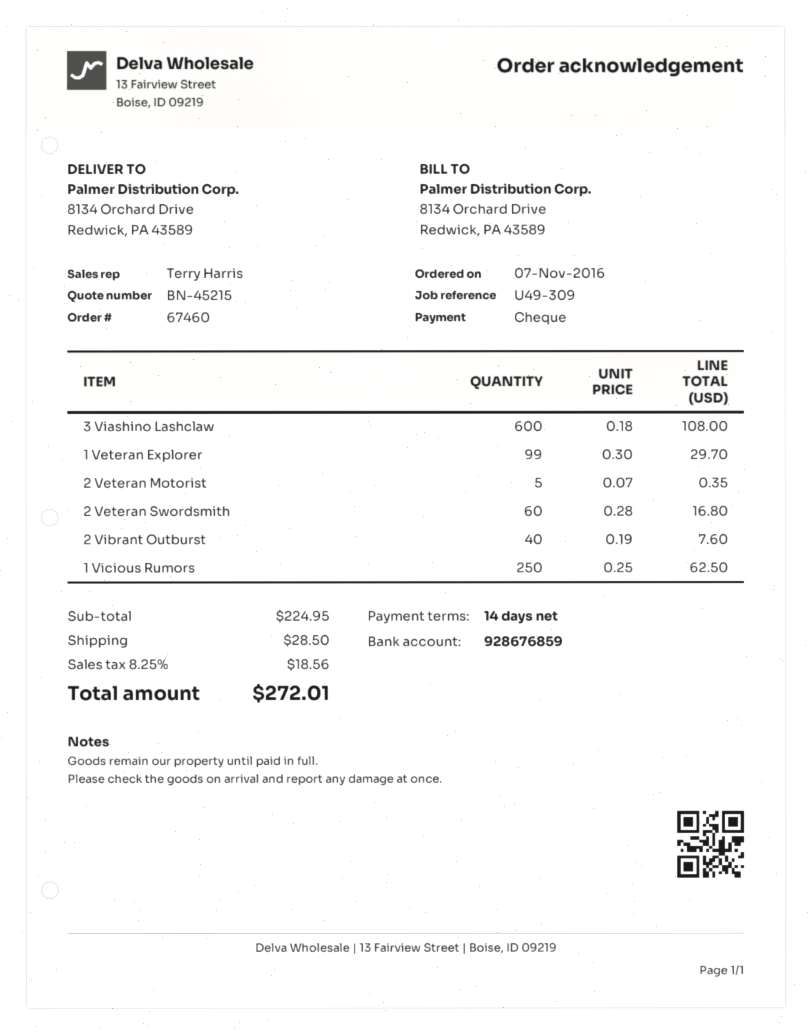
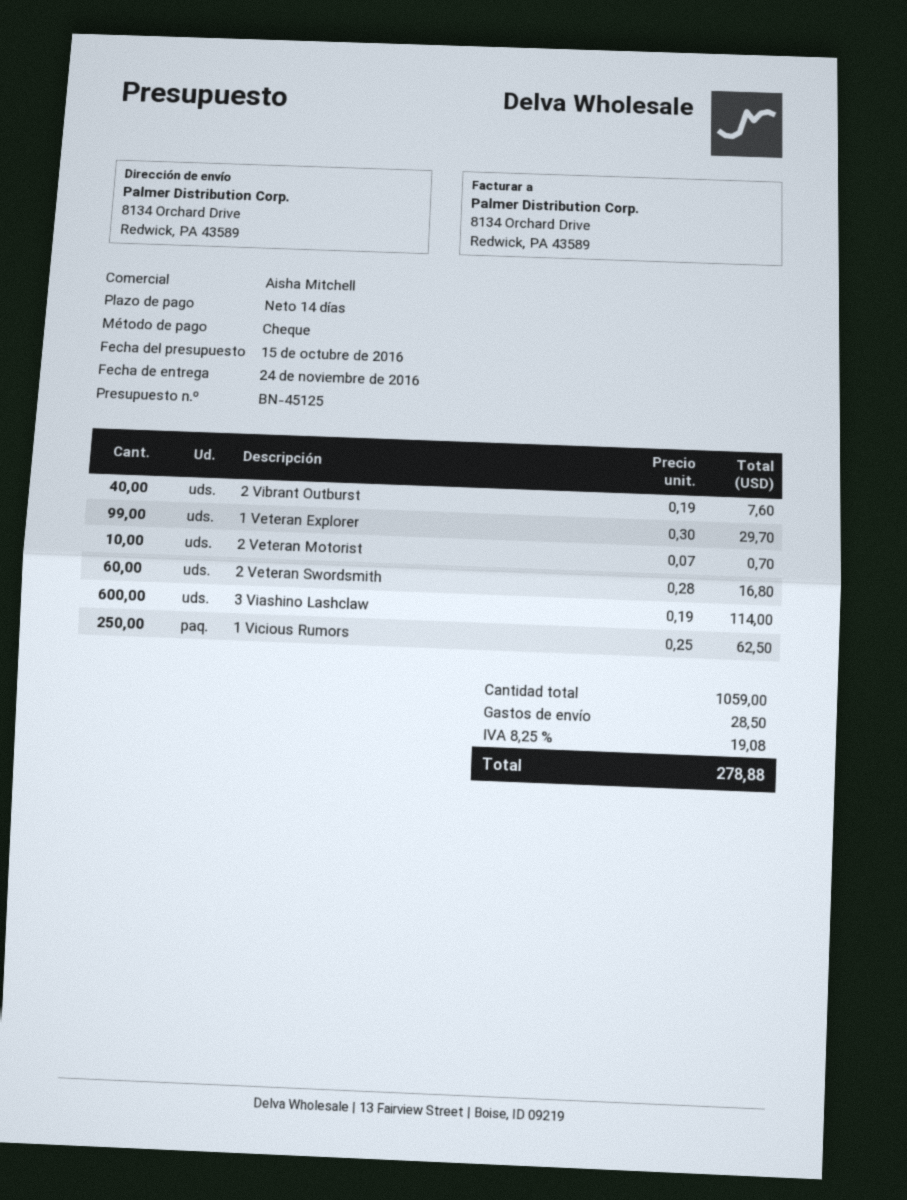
quote number: BN-45215 -> BN-45125
sales rep: Terry Harris -> Aisha Mitchell
3 Viashino Lashclaw: 600 x 0.18 = 108.00 -> 600 x 0.19 = 114.00
2 Veteran Motorist: 5 x 0.07 = 0.35 -> 10 x 0.07 = 0.70
tax: 8.25% = 18.56 -> 8.25% = 19.08
total: 272.01 -> 278.88

